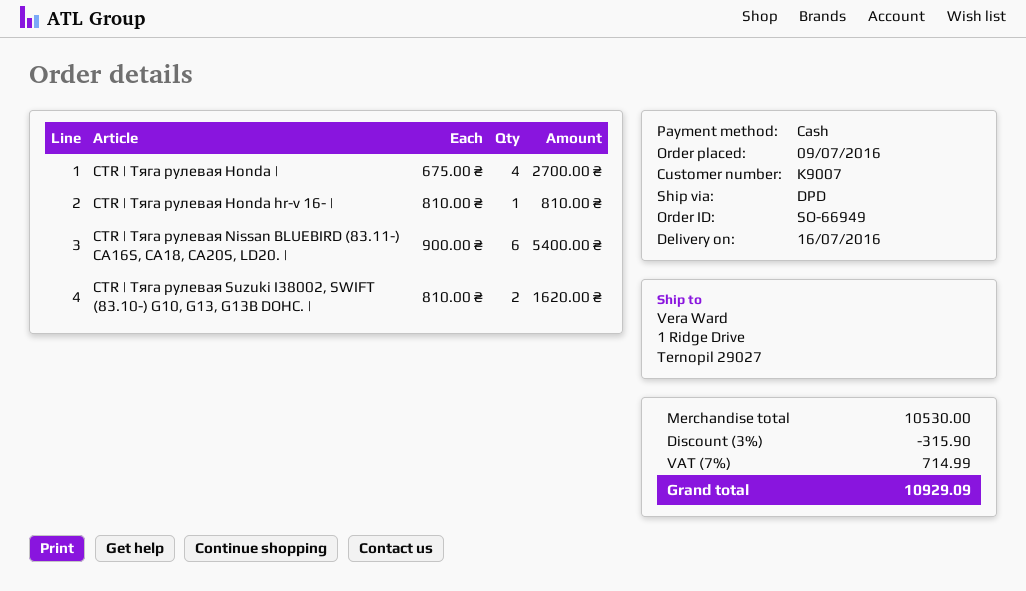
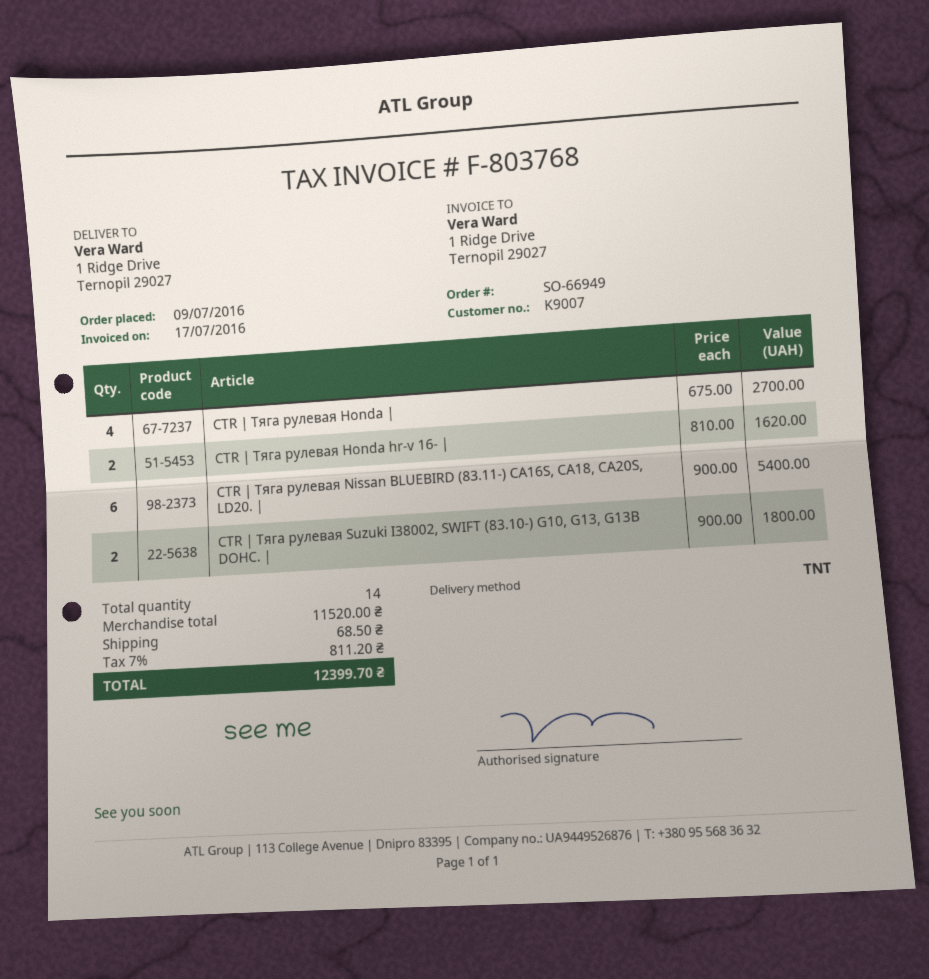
shipping method: DPD -> TNT
CTR | Тяга рулевая Honda hr-v 16- |: 1 x 810.00 = 810.00 -> 2 x 810.00 = 1620.00
CTR | Тяга рулевая Suzuki I38002, SWIFT (83.10-) G10, G13, G13B DOHC. |: 2 x 810.00 = 1620.00 -> 2 x 900.00 = 1800.00
subtotal: 10530.00 -> 11520.00
discount: 3% = 315.90 -> none
shipping: none -> 68.50
tax: 7% = 714.99 -> 7% = 811.20
total: 10929.09 -> 12399.70

